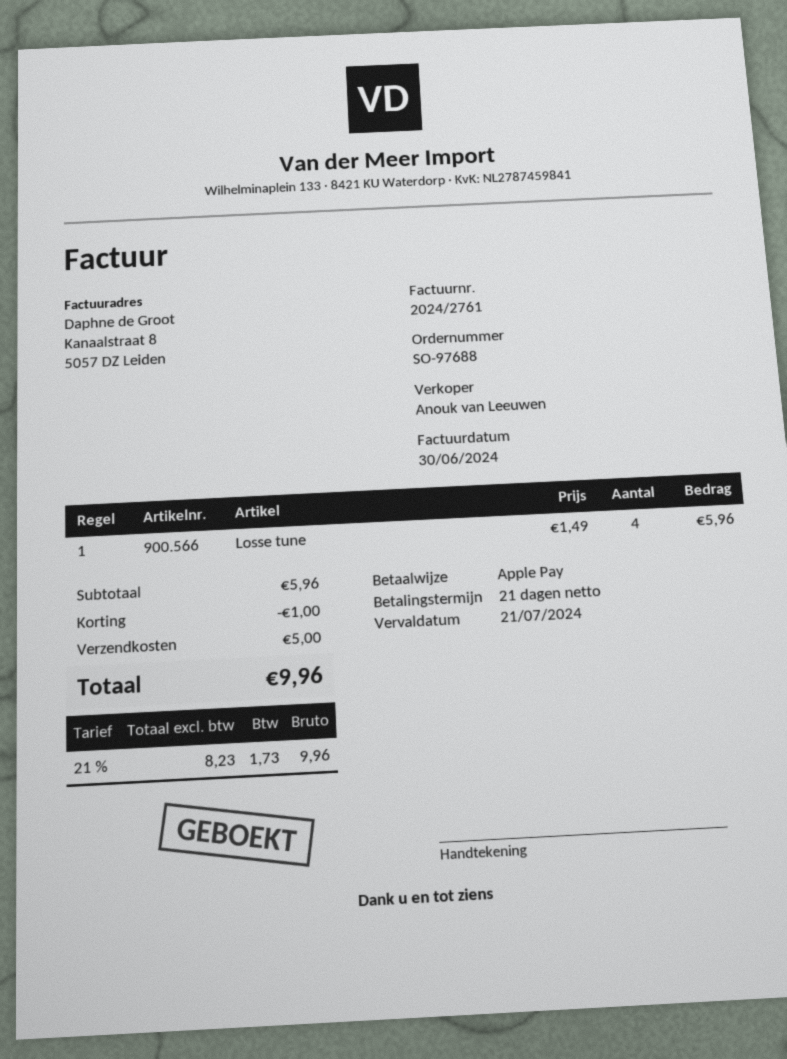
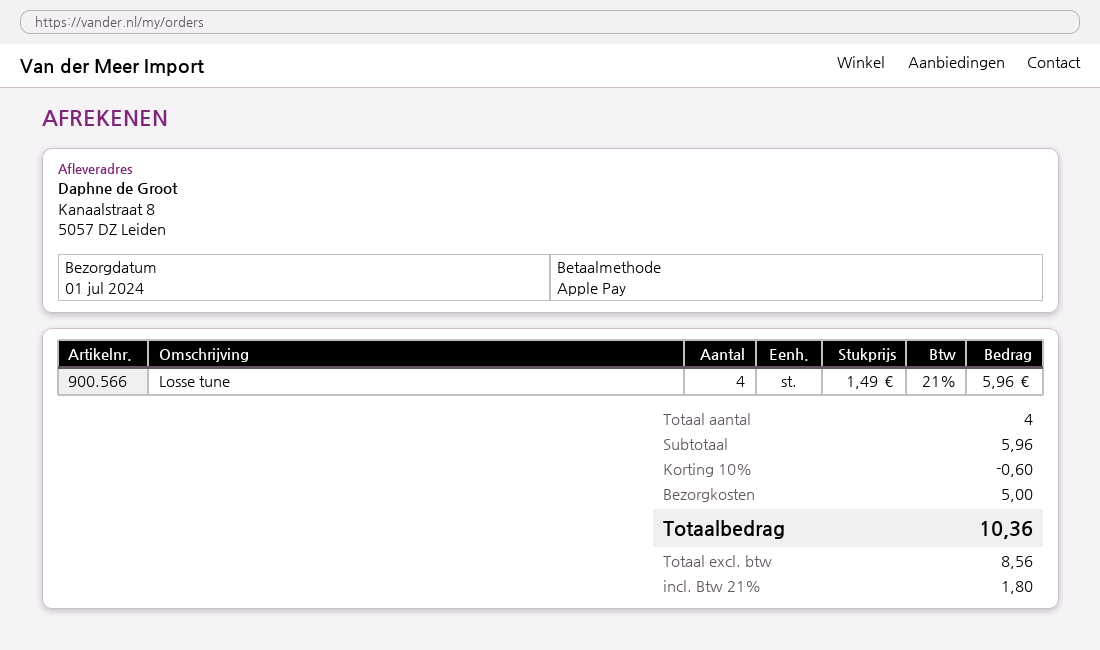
discount: 1.00 -> 0.60
net: 8.23 -> 8.56
tax: 21% = 1.73 -> 21% = 1.80
total: 9.96 -> 10.36

